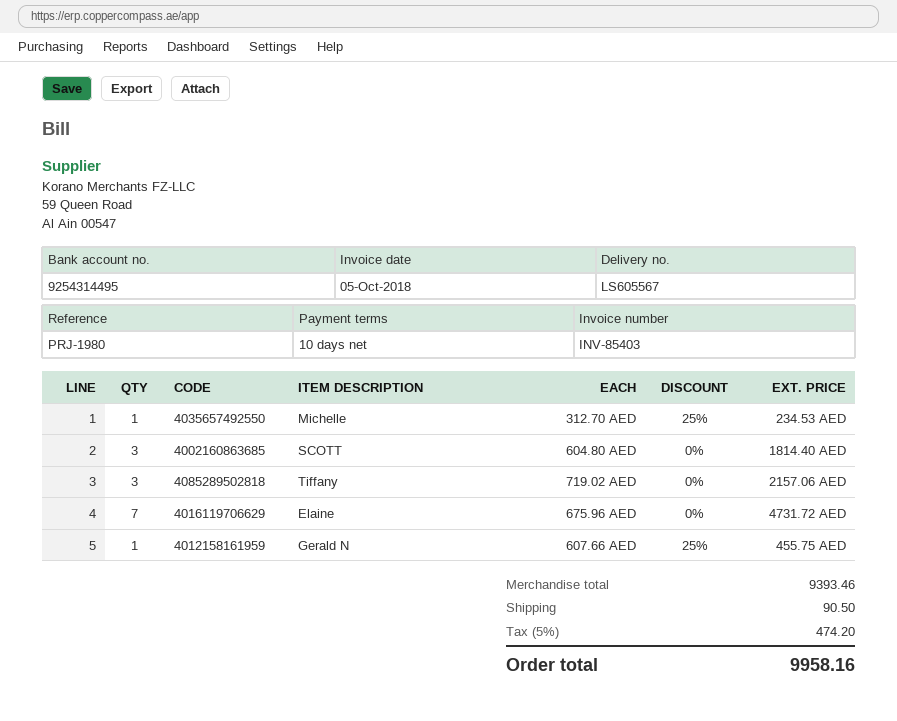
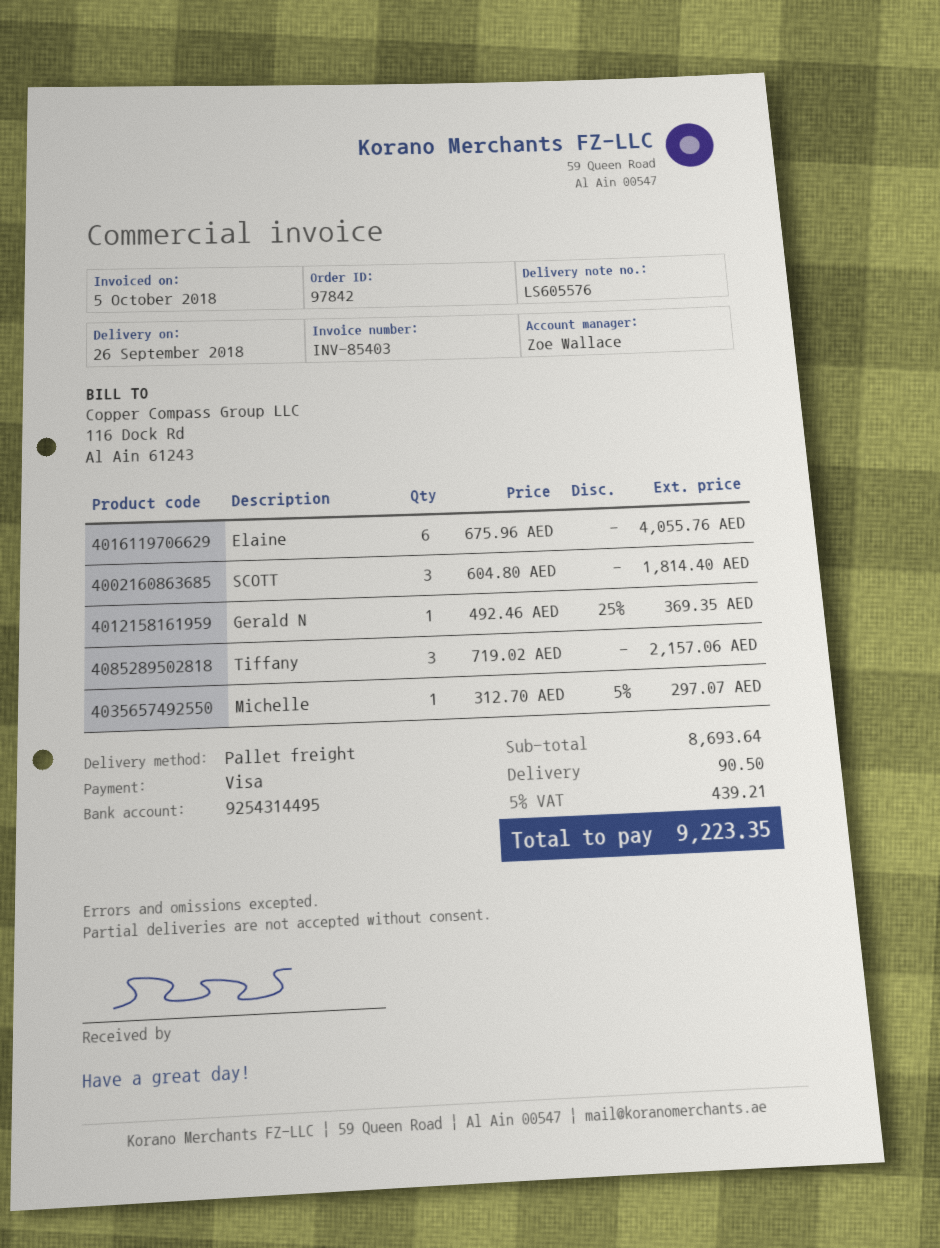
delivery note number: LS605567 -> LS605576
Michelle: 1 x 312.70 - 25% = 234.53 -> 1 x 312.70 - 5% = 297.07
Elaine: 7 x 675.96 = 4731.72 -> 6 x 675.96 = 4055.76
Gerald N: 1 x 607.66 - 25% = 455.75 -> 1 x 492.46 - 25% = 369.35
subtotal: 9393.46 -> 8693.64
tax: 5% = 474.20 -> 5% = 439.21
total: 9958.16 -> 9223.35

